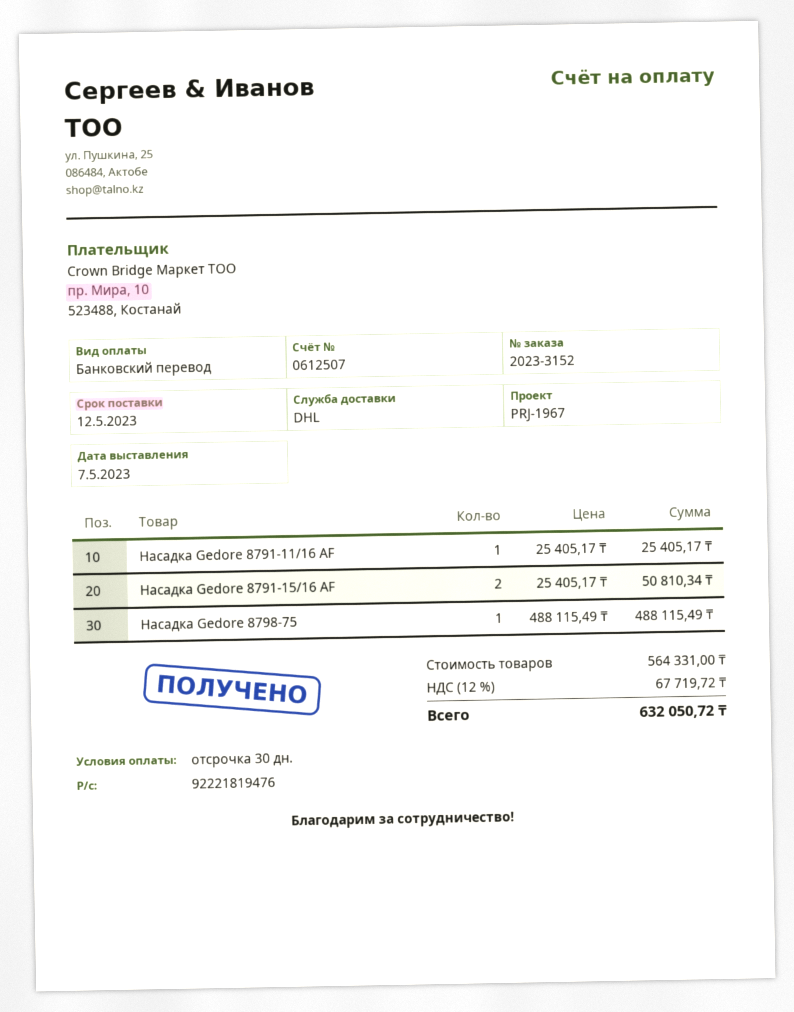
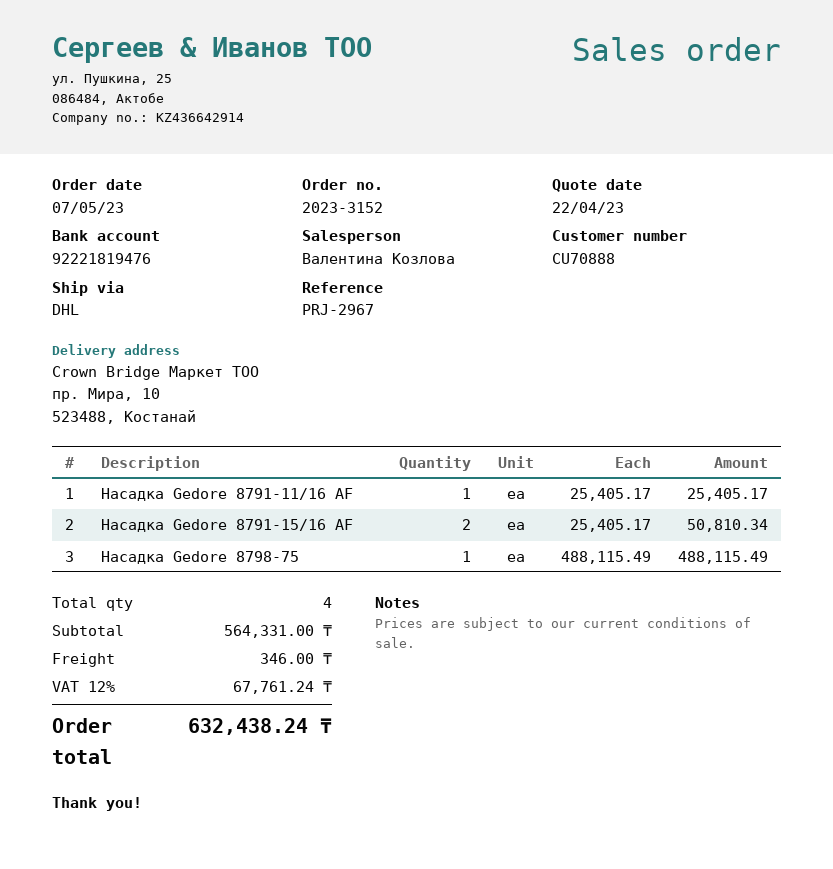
reference: PRJ-1967 -> PRJ-2967
shipping: none -> 346.00
tax: 12% = 67719.72 -> 12% = 67761.24
total: 632050.72 -> 632438.24

